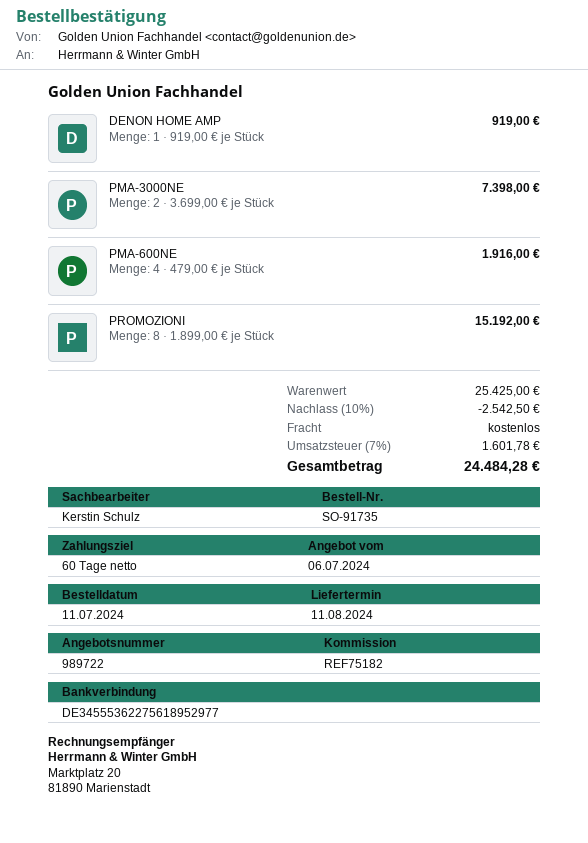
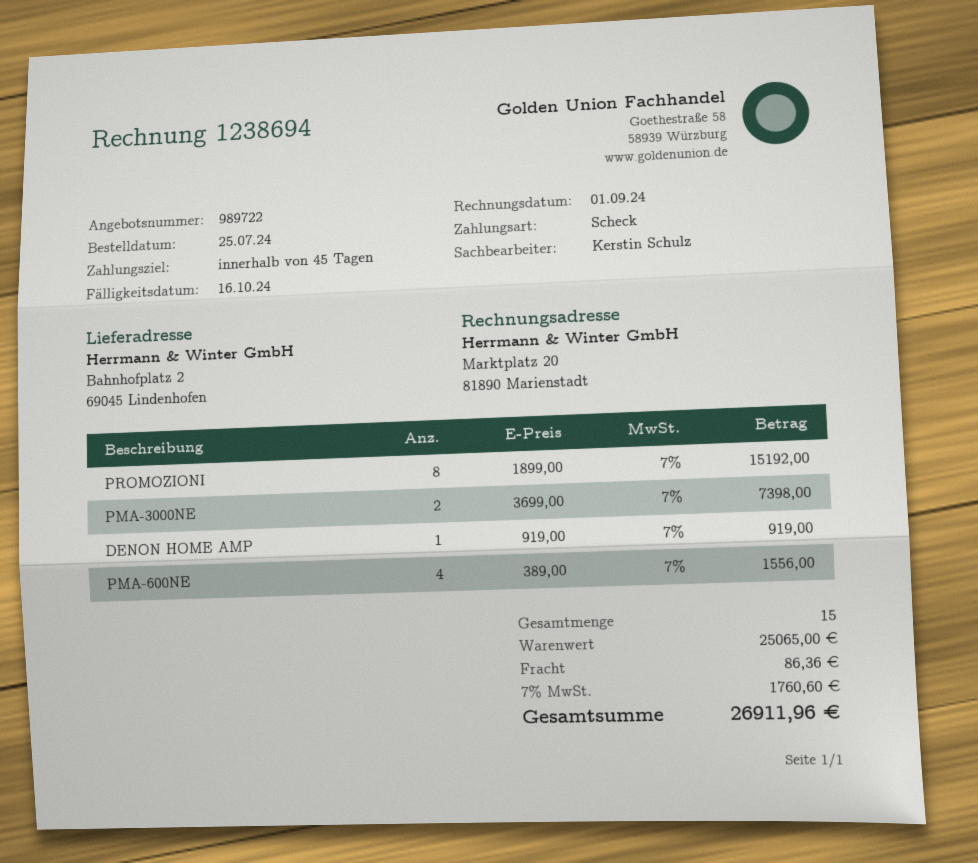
order date: 2024-07-11 -> 2024-07-25
payment terms: 60 days -> 45 days
PMA-600NE: 4 x 479.00 = 1916.00 -> 4 x 389.00 = 1556.00
subtotal: 25425.00 -> 25065.00
discount: 10% = 2542.50 -> none
shipping: 0.00 -> 86.36
tax: 7% = 1601.78 -> 7% = 1760.60
total: 24484.28 -> 26911.96

